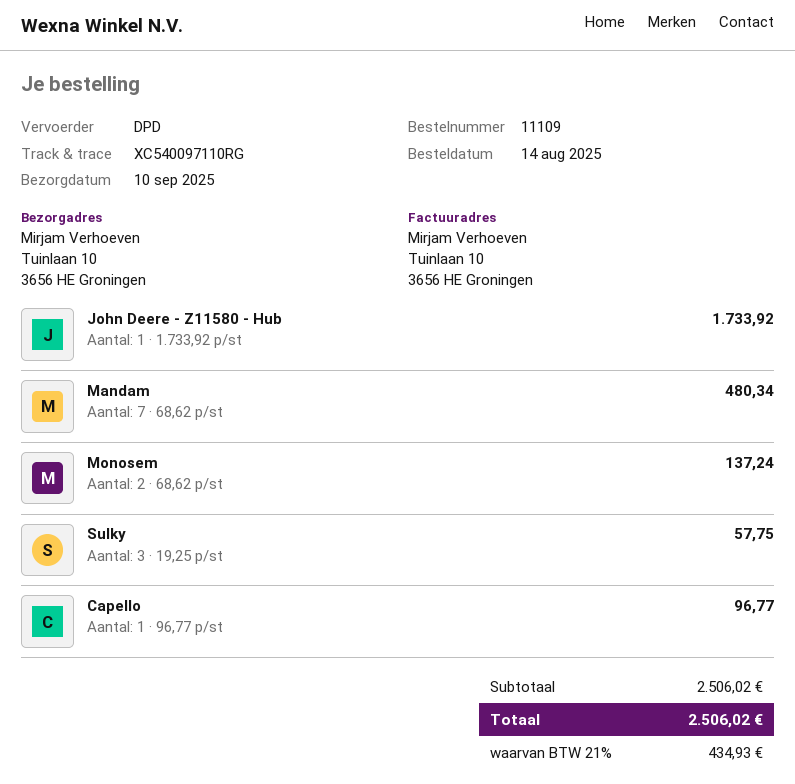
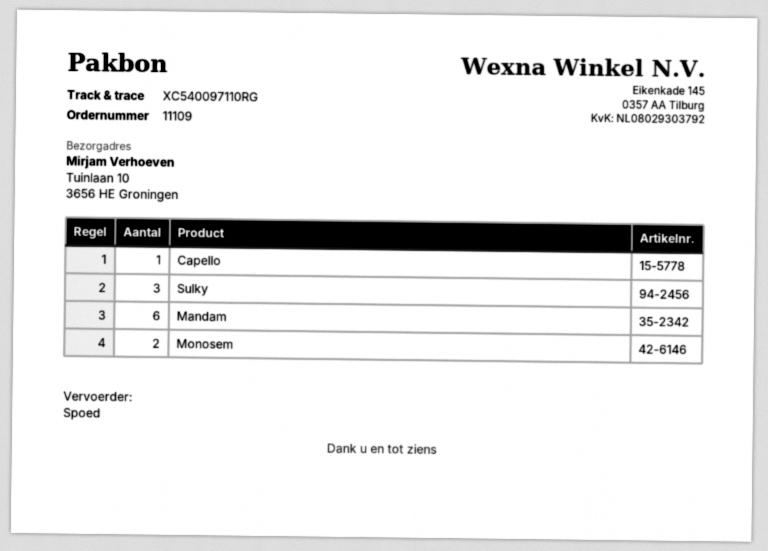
shipping method: DPD -> express
John Deere - Z11580 - Hub: 1 -> none
Mandam: 7 -> 6

